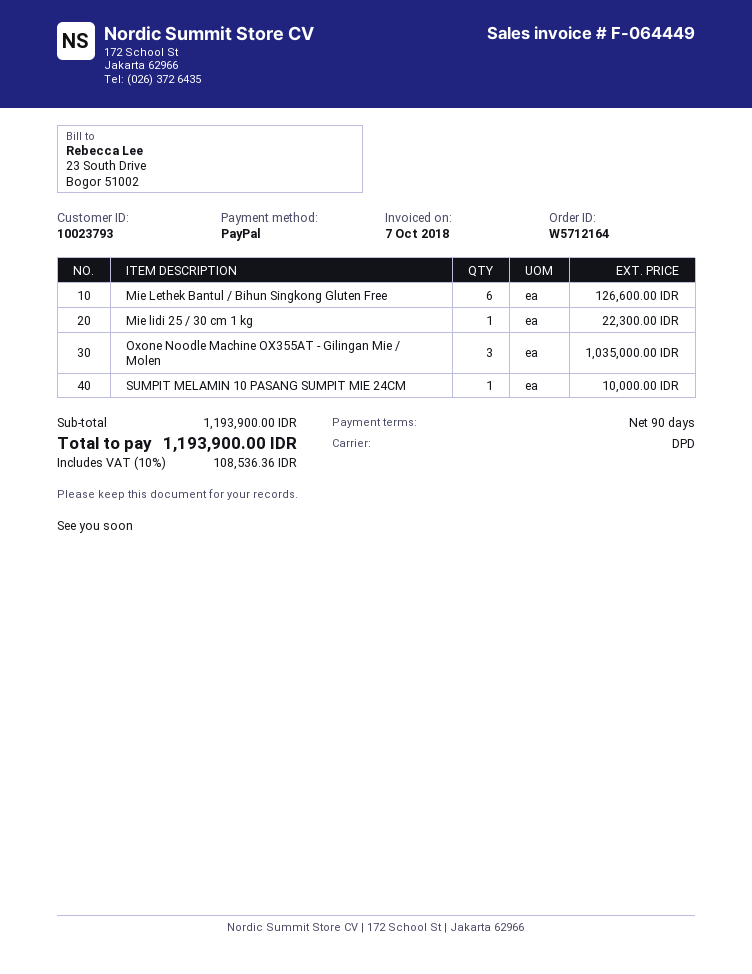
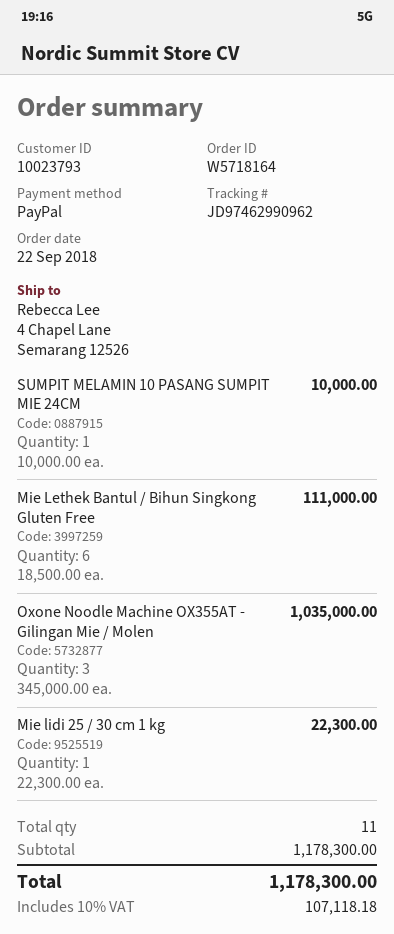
order number: W5712164 -> W5718164
Mie Lethek Bantul / Bihun Singkong Gluten Free: 6 for 126600.00 -> 6 for 111000.00
subtotal: 1193900.00 -> 1178300.00
tax: 10% = 108536.36 -> 10% = 107118.18
total: 1193900.00 -> 1178300.00

